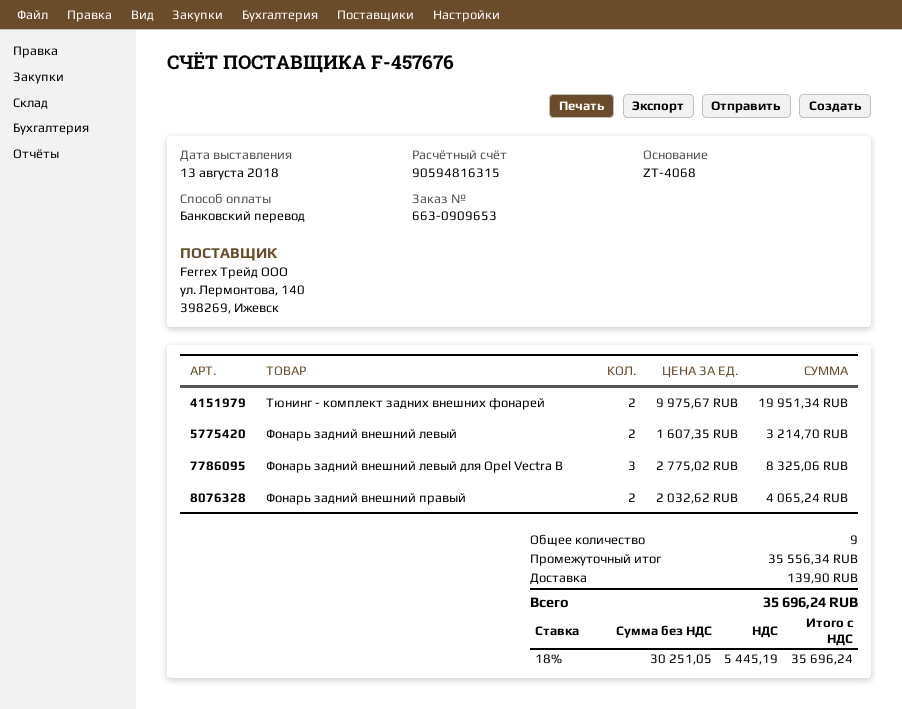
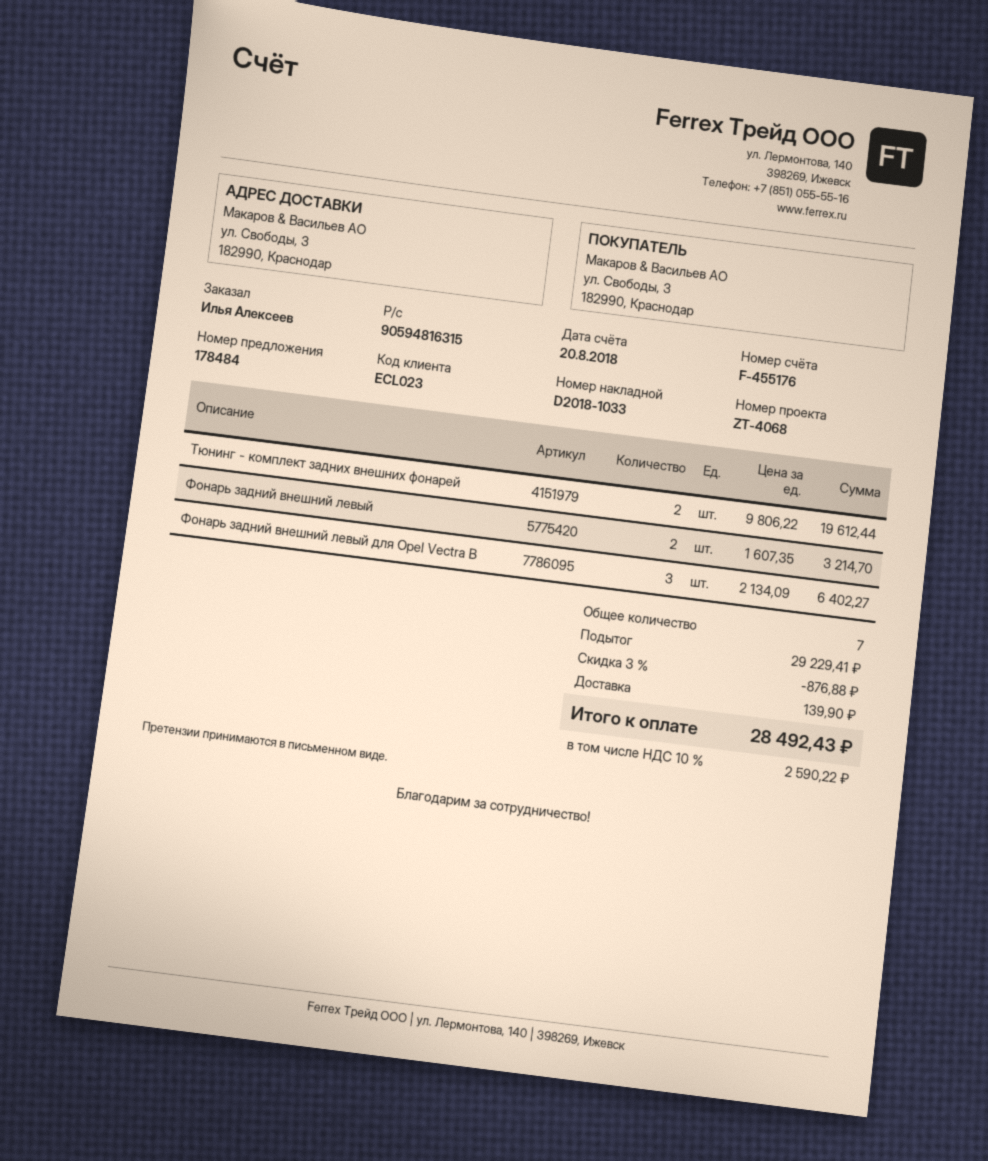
invoice number: F-457676 -> F-455176
invoice date: 2018-08-13 -> 2018-08-20
Тюнинг - комплект задних внешних фонарей: 2 x 9975.67 = 19951.34 -> 2 x 9806.22 = 19612.44
Фонарь задний внешний левый для Opel Vectra B: 3 x 2775.02 = 8325.06 -> 3 x 2134.09 = 6402.27
Фонарь задний внешний правый: 2 x 2032.62 = 4065.24 -> none
total quantity: 9 -> 7
subtotal: 35556.34 -> 29229.41
discount: none -> 3% = 876.88
tax: 18% = 5445.19 -> 10% = 2590.22
total: 35696.24 -> 28492.43

